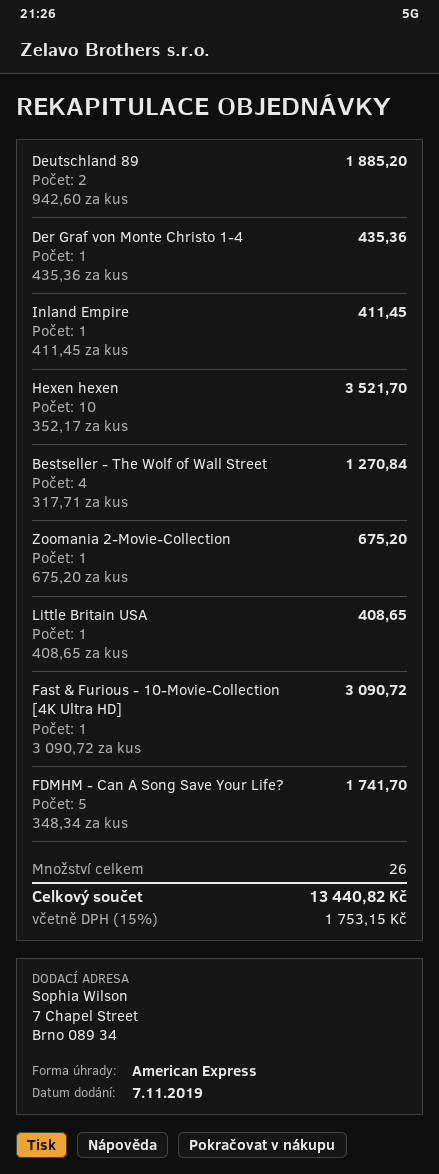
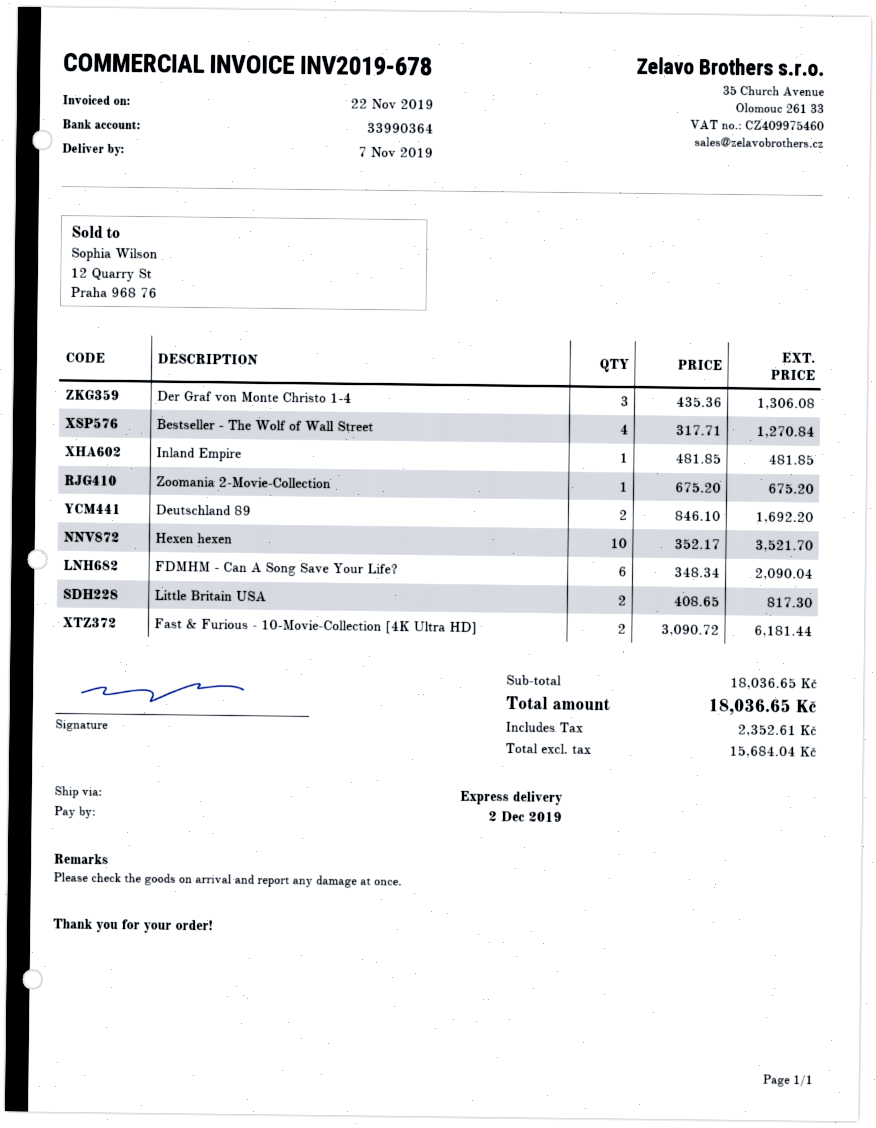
Deutschland 89: 2 x 942.60 = 1885.20 -> 2 x 846.10 = 1692.20
Der Graf von Monte Christo 1-4: 1 x 435.36 = 435.36 -> 3 x 435.36 = 1306.08
Inland Empire: 1 x 411.45 = 411.45 -> 1 x 481.85 = 481.85
Little Britain USA: 1 x 408.65 = 408.65 -> 2 x 408.65 = 817.30
Fast & Furious - 10-Movie-Collection [4K Ultra HD]: 1 x 3090.72 = 3090.72 -> 2 x 3090.72 = 6181.44
FDMHM - Can A Song Save Your Life?: 5 x 348.34 = 1741.70 -> 6 x 348.34 = 2090.04
tax: 1753.15 -> 2352.61
total: 13440.82 -> 18036.65

